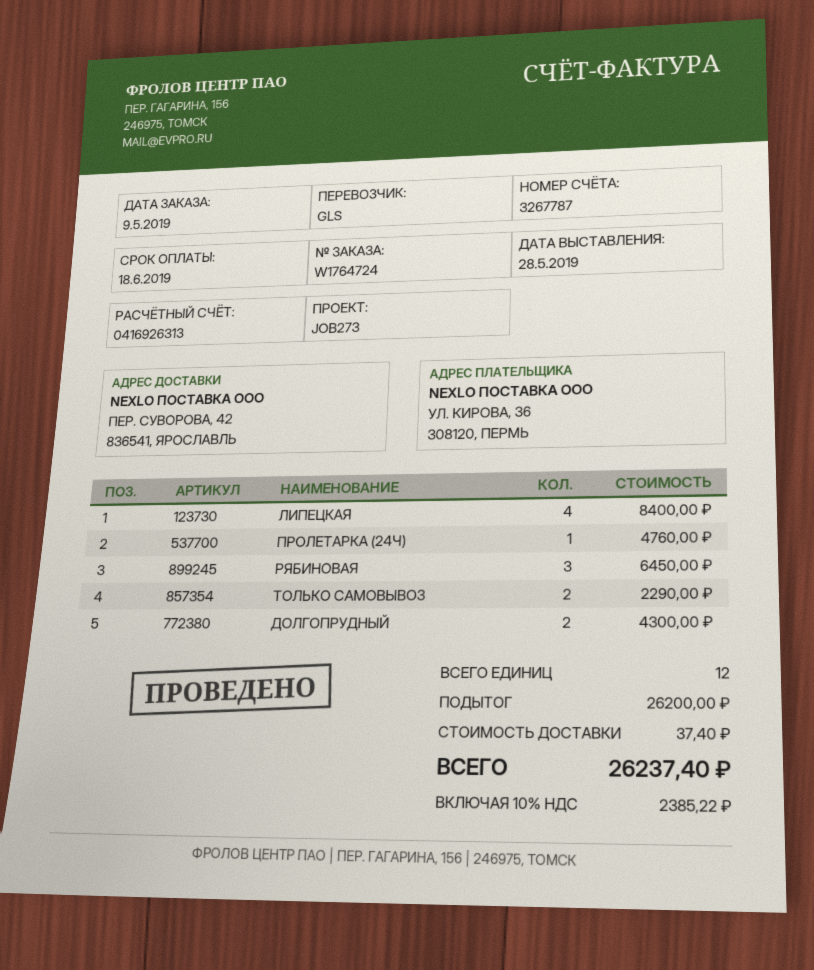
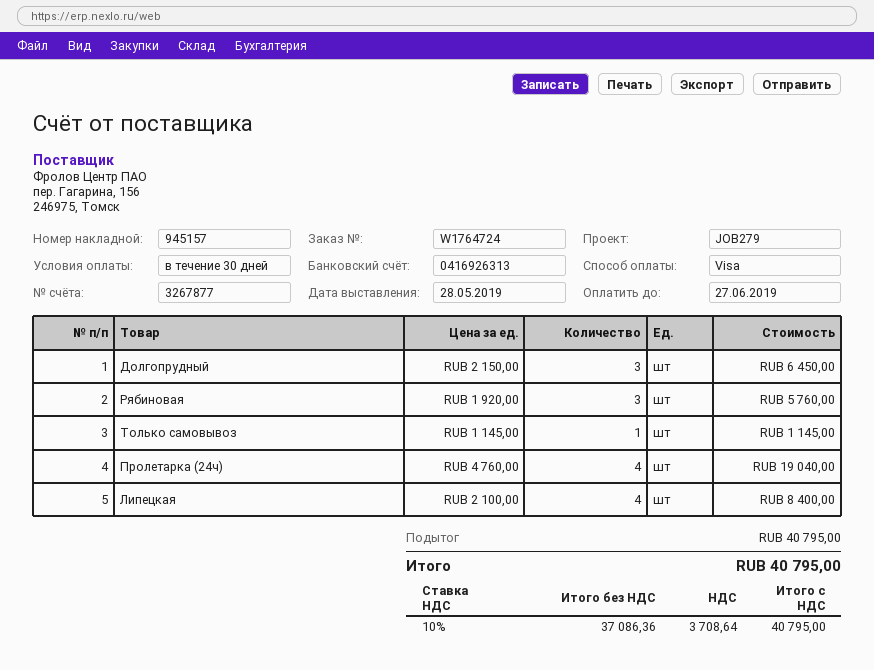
invoice number: 3267787 -> 3267877
due date: 2019-06-18 -> 2019-06-27
reference: JOB273 -> JOB279
ПРОЛЕТАРКА (24Ч): 1 for 4760.00 -> 4 for 19040.00
РЯБИНОВАЯ: 3 for 6450.00 -> 3 for 5760.00
ТОЛЬКО САМОВЫВОЗ: 2 for 2290.00 -> 1 for 1145.00
ДОЛГОПРУДНЫЙ: 2 for 4300.00 -> 3 for 6450.00
subtotal: 26200.00 -> 40795.00
shipping: 37.40 -> none
tax: 10% = 2385.22 -> 10% = 3708.64
total: 26237.40 -> 40795.00

